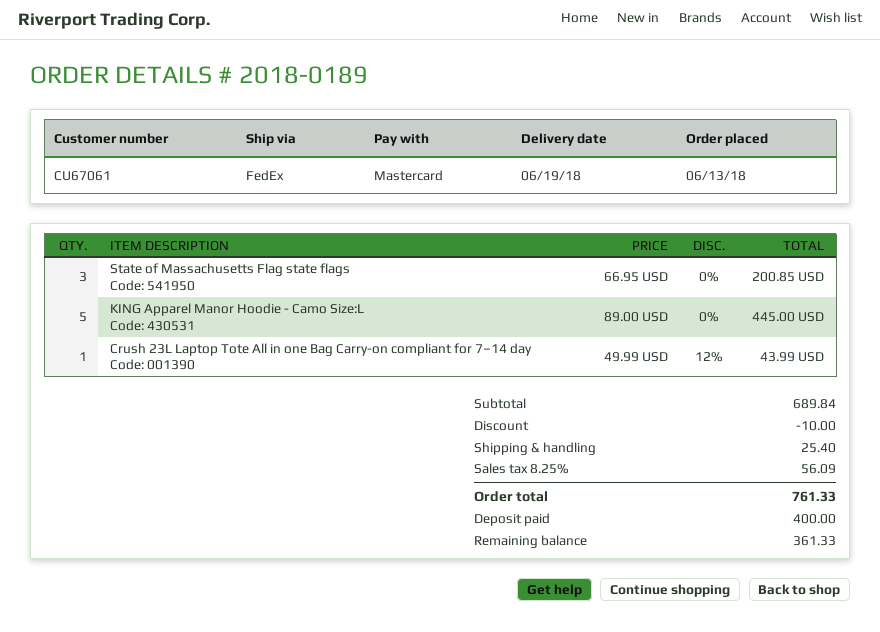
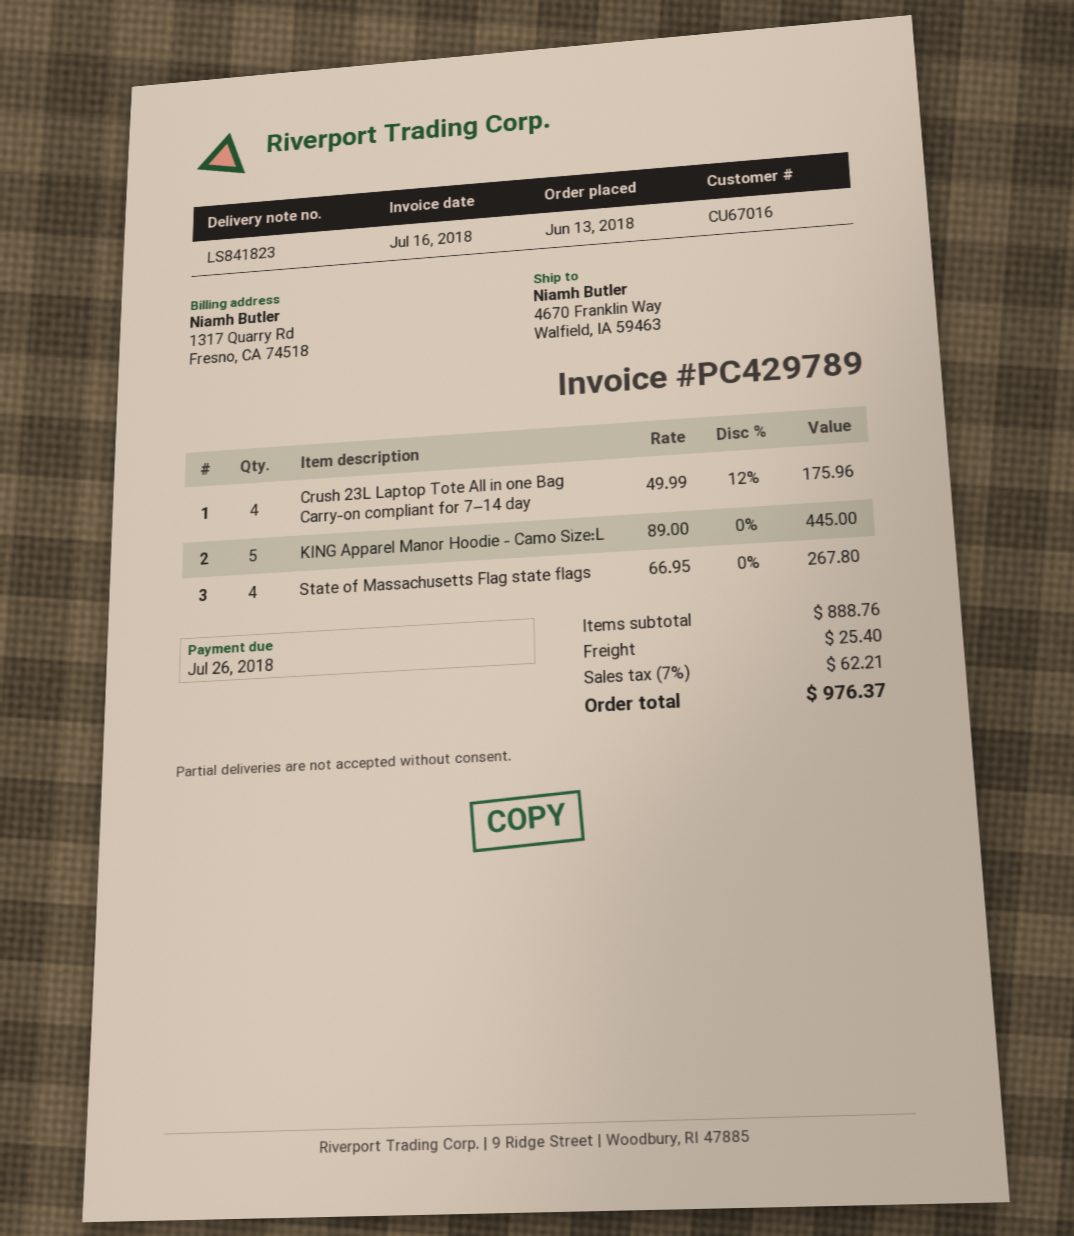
customer number: CU67061 -> CU67016
State of Massachusetts Flag state flags: 3 x 66.95 = 200.85 -> 4 x 66.95 = 267.80
Crush 23L Laptop Tote All in one Bag Carry-on compliant for 7–14 day: 1 x 49.99 - 12% = 43.99 -> 4 x 49.99 - 12% = 175.96
subtotal: 689.84 -> 888.76
discount: 10.00 -> none
tax: 8.25% = 56.09 -> 7% = 62.21
total: 761.33 -> 976.37

